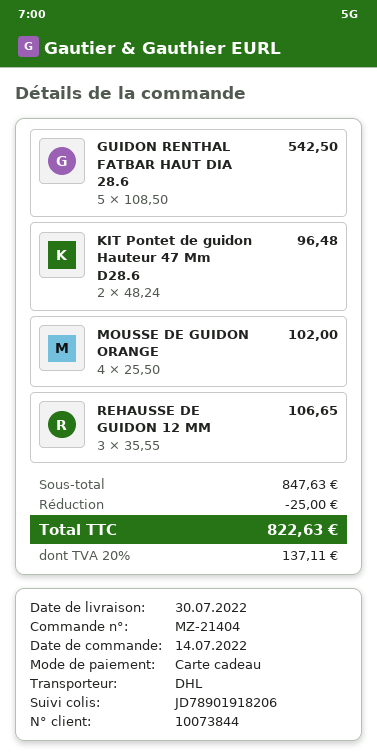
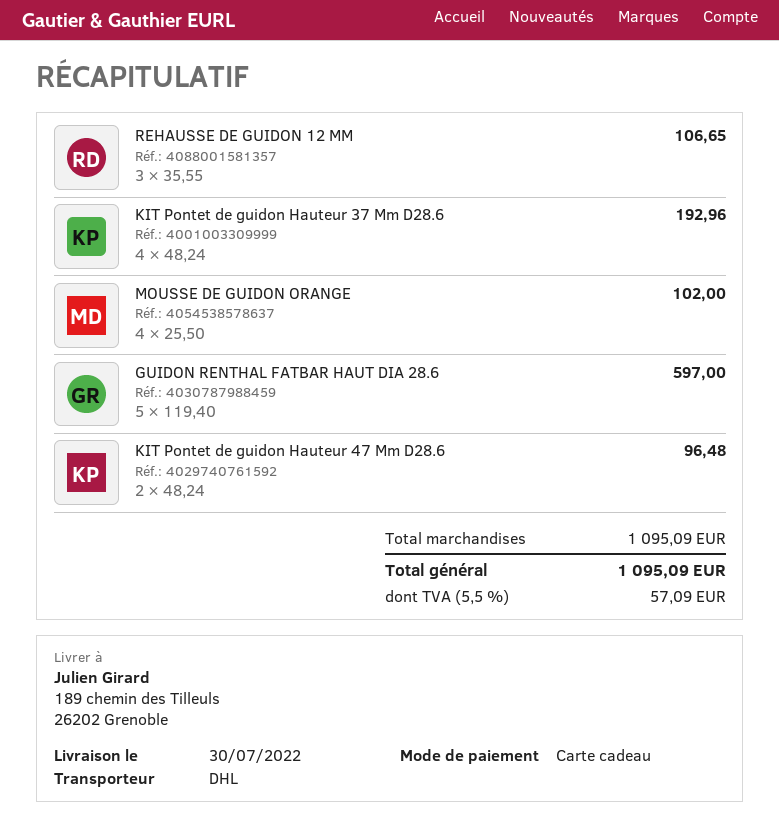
GUIDON RENTHAL FATBAR HAUT DIA 28.6: 5 x 108.50 = 542.50 -> 5 x 119.40 = 597.00
KIT Pontet de guidon Hauteur 37 Mm D28.6: none -> 4 x 48.24 = 192.96
subtotal: 847.63 -> 1095.09
discount: 25.00 -> none
tax: 20% = 137.11 -> 5.5% = 57.09
total: 822.63 -> 1095.09

